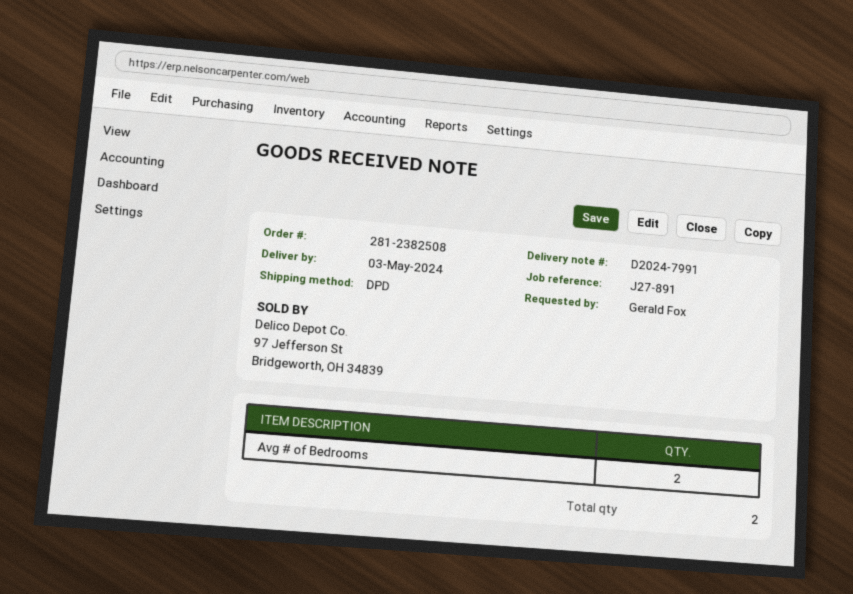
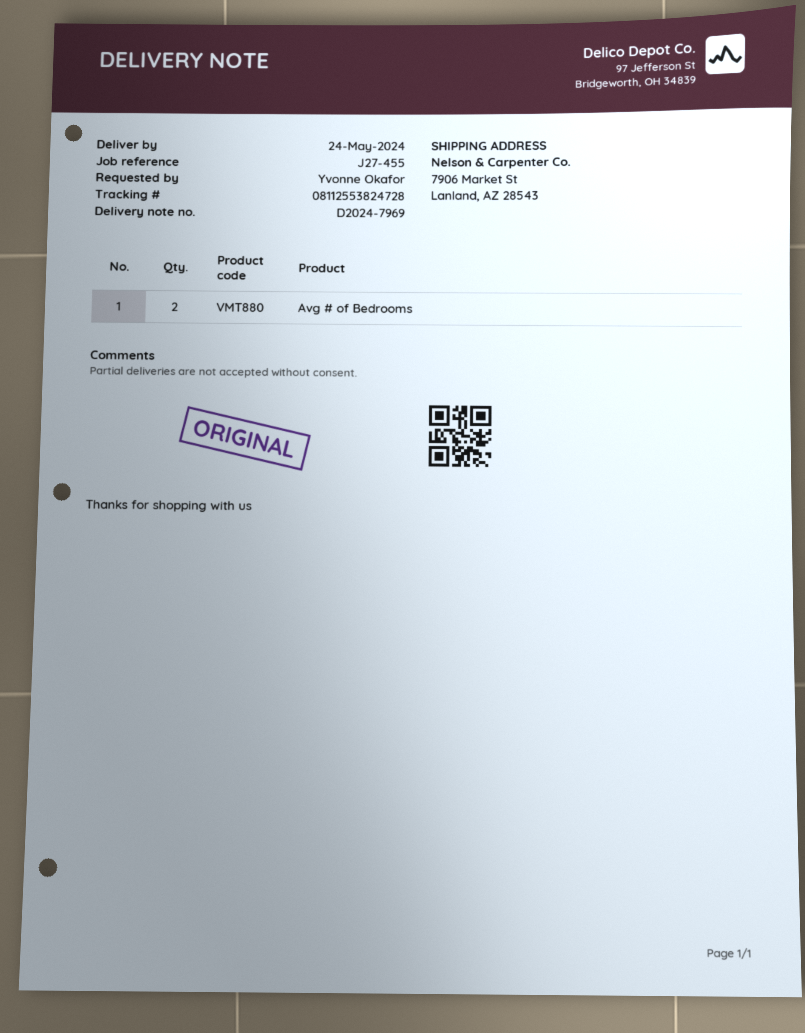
delivery note number: D2024-7991 -> D2024-7969
delivery date: 2024-05-03 -> 2024-05-24
reference: J27-891 -> J27-455
ordered by: Gerald Fox -> Yvonne Okafor

